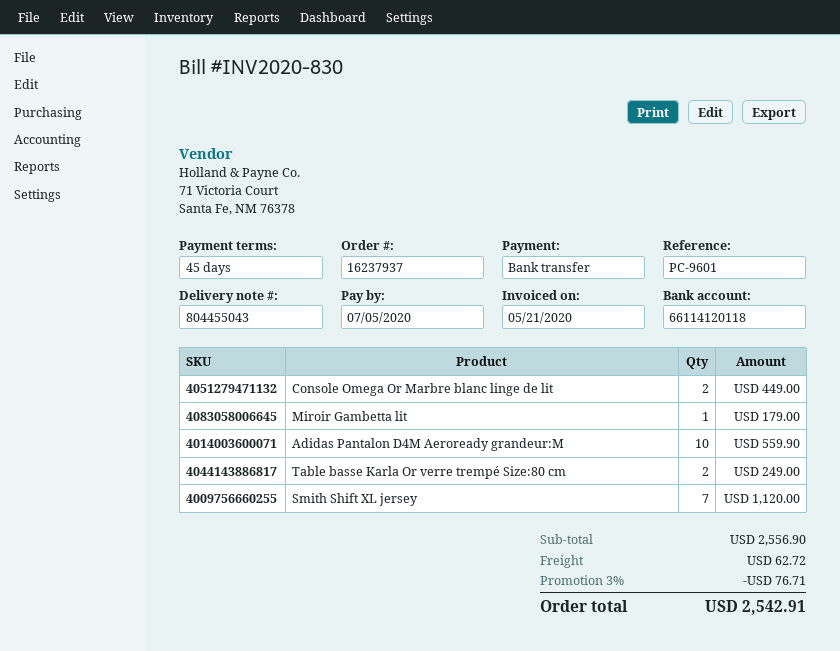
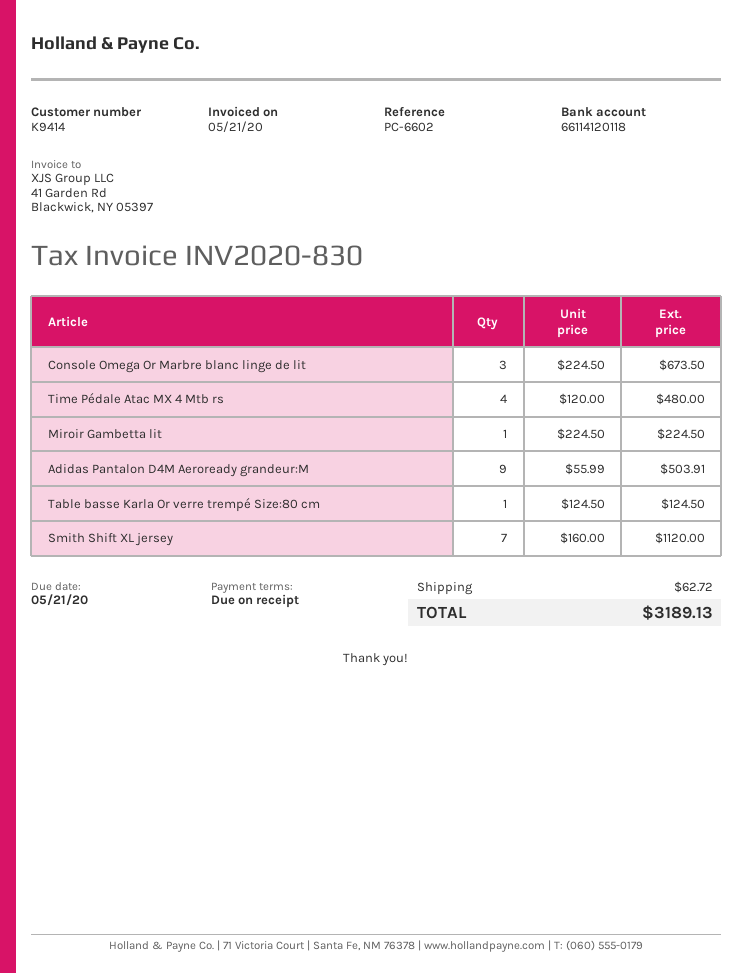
payment terms: 45 days -> on receipt
due date: 2020-07-05 -> 2020-05-21
reference: PC-9601 -> PC-6602
Console Omega Or Marbre blanc linge de lit: 2 for 449.00 -> 3 for 673.50
Miroir Gambetta lit: 1 for 179.00 -> 1 for 224.50
Adidas Pantalon D4M Aeroready grandeur:M: 10 for 559.90 -> 9 for 503.91
Table basse Karla Or verre trempé Size:80 cm: 2 for 249.00 -> 1 for 124.50
Time Pédale Atac MX 4 Mtb rs: none -> 4 for 480.00
discount: 3% = 76.71 -> none
total: 2542.91 -> 3189.13

